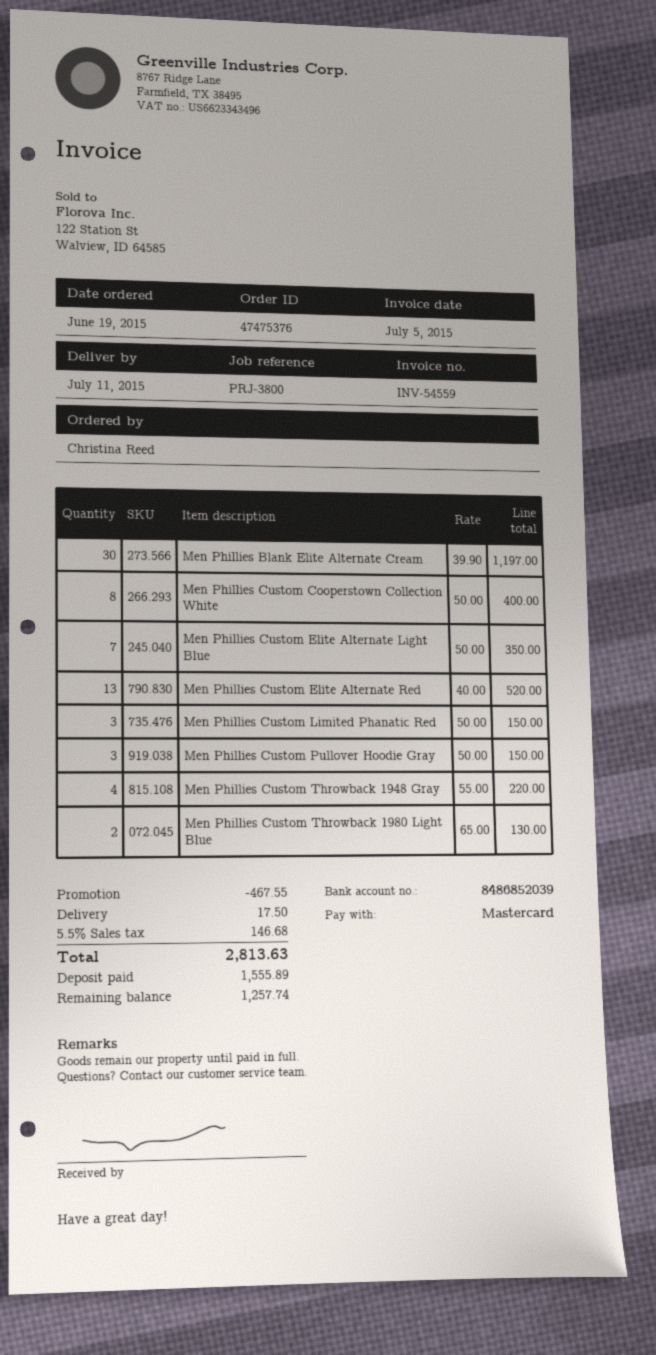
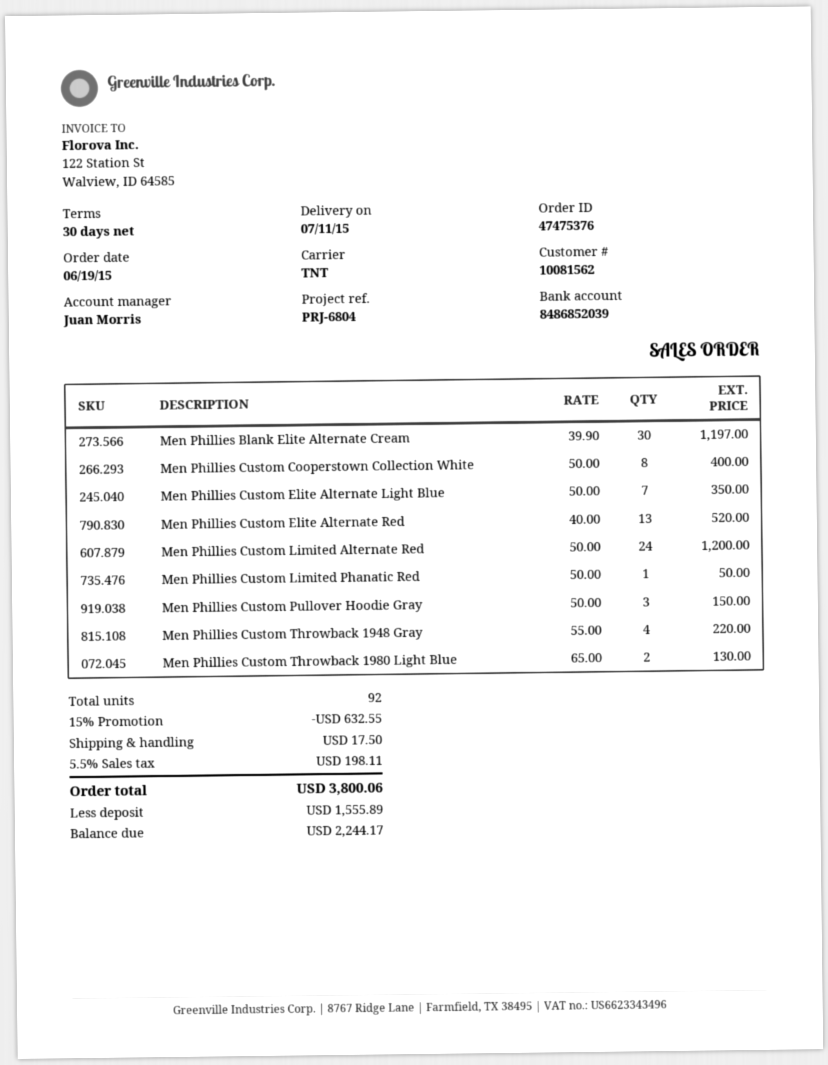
reference: PRJ-3800 -> PRJ-6804
Men Phillies Custom Limited Phanatic Red: 3 x 50.00 = 150.00 -> 1 x 50.00 = 50.00
Men Phillies Custom Limited Alternate Red: none -> 24 x 50.00 = 1200.00
discount: 467.55 -> 632.55
tax: 5.5% = 146.68 -> 5.5% = 198.11
total: 2813.63 -> 3800.06
balance: 1257.74 -> 2244.17

